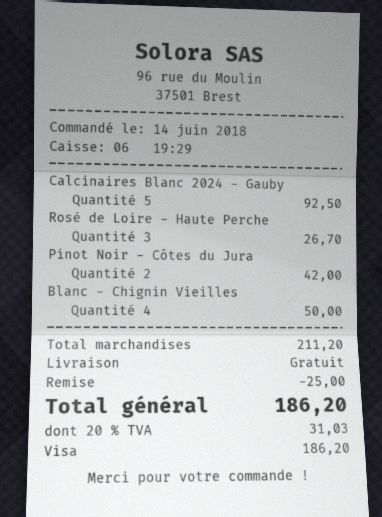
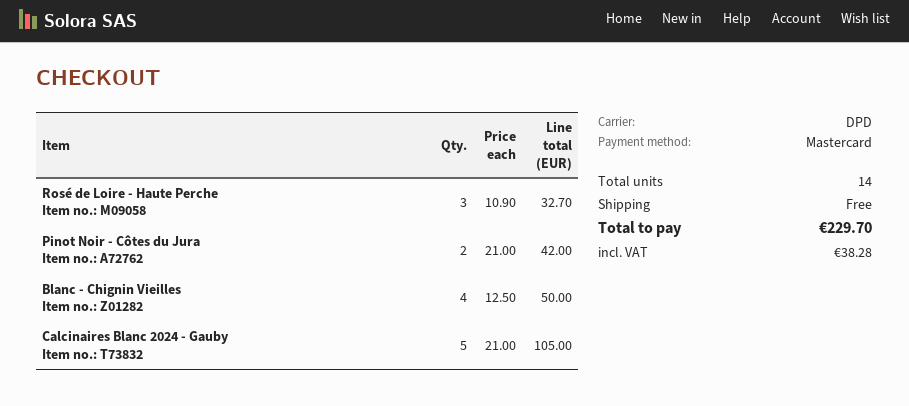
payment method: Visa -> Mastercard
Calcinaires Blanc 2024 - Gauby: 5 for 92.50 -> 5 for 105.00
Rosé de Loire - Haute Perche: 3 for 26.70 -> 3 for 32.70
discount: 25.00 -> none
tax: 31.03 -> 38.28
total: 186.20 -> 229.70

